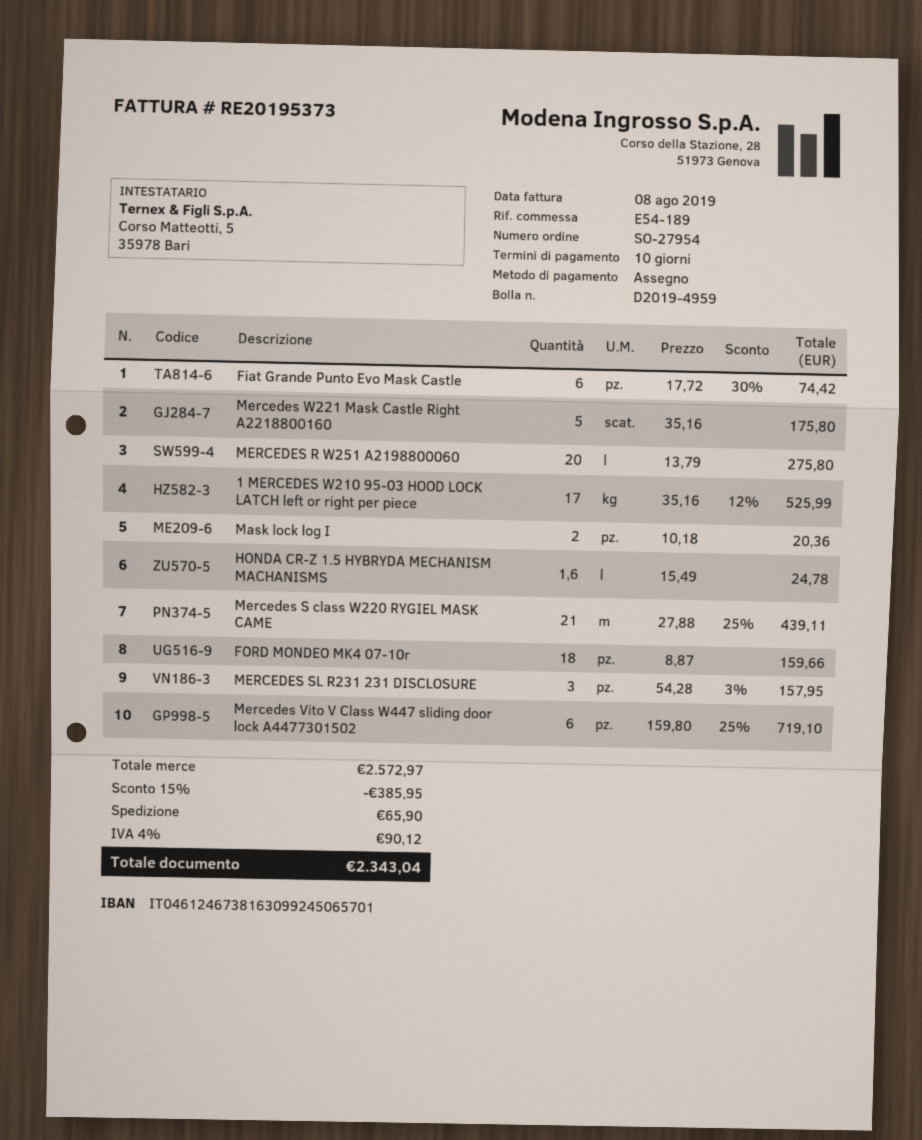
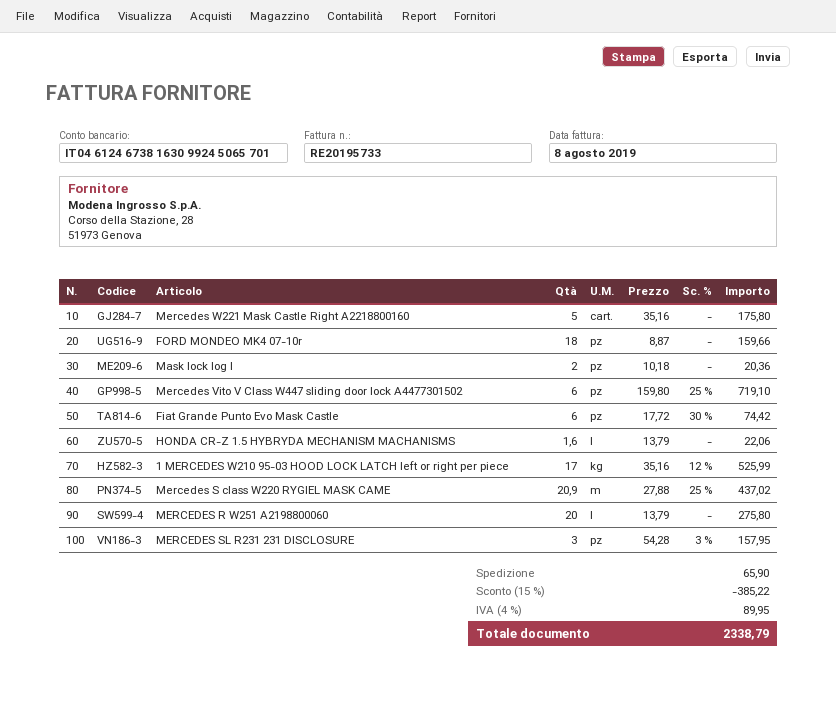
invoice number: RE20195373 -> RE20195733
HONDA CR-Z 1.5 HYBRYDA MECHANISM MACHANISMS: 1.6 x 15.49 = 24.78 -> 1.6 x 13.79 = 22.06
Mercedes S class W220 RYGIEL MASK CAME: 21 x 27.88 - 25% = 439.11 -> 20.9 x 27.88 - 25% = 437.02
discount: 15% = 385.95 -> 15% = 385.22
tax: 4% = 90.12 -> 4% = 89.95
total: 2343.04 -> 2338.79

